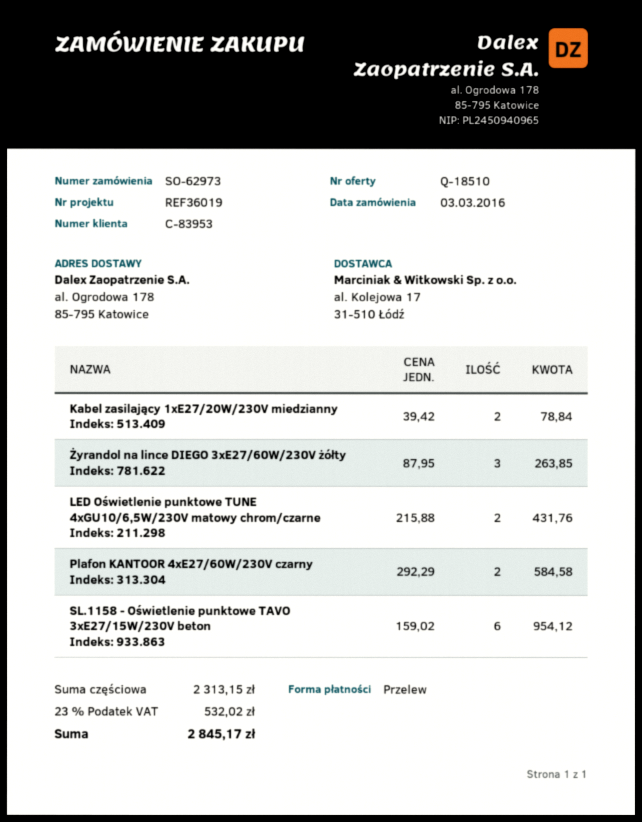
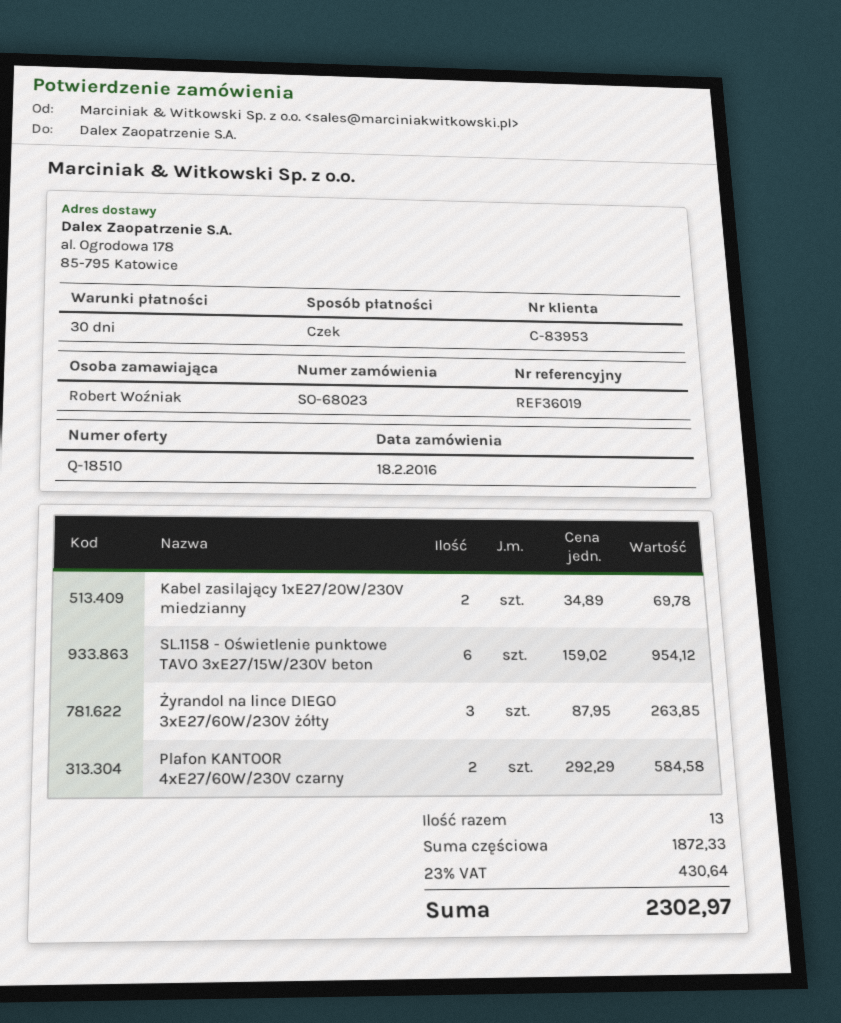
order number: SO-62973 -> SO-68023
order date: 2016-03-03 -> 2016-02-18
payment method: bank transfer -> cheque
Kabel zasilający 1xE27/20W/230V miedzianny: 2 x 39.42 = 78.84 -> 2 x 34.89 = 69.78
LED Oświetlenie punktowe TUNE 4xGU10/6,5W/230V matowy chrom/czarne: 2 x 215.88 = 431.76 -> none
subtotal: 2313.15 -> 1872.33
tax: 23% = 532.02 -> 23% = 430.64
total: 2845.17 -> 2302.97

